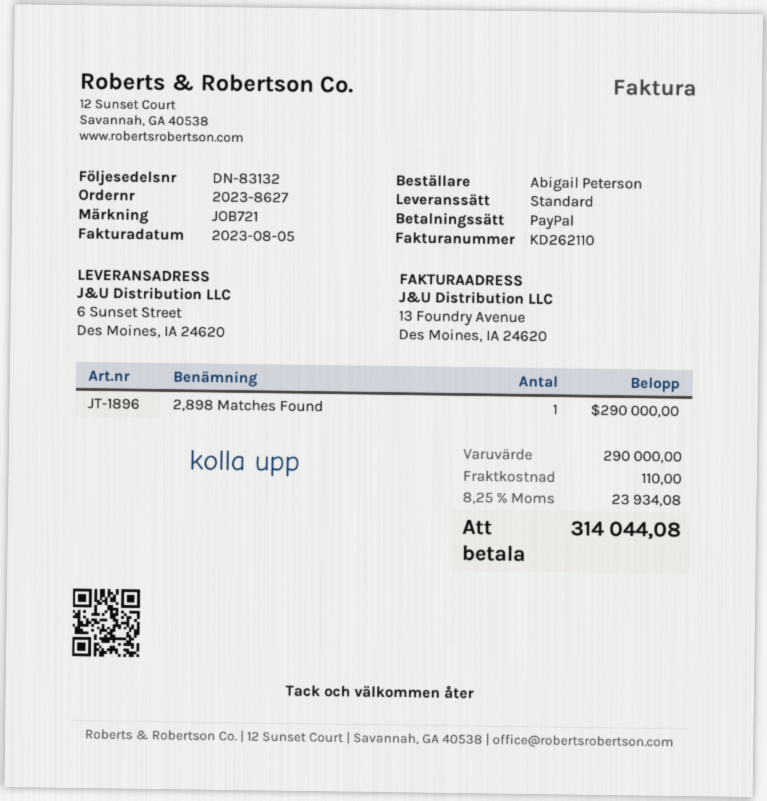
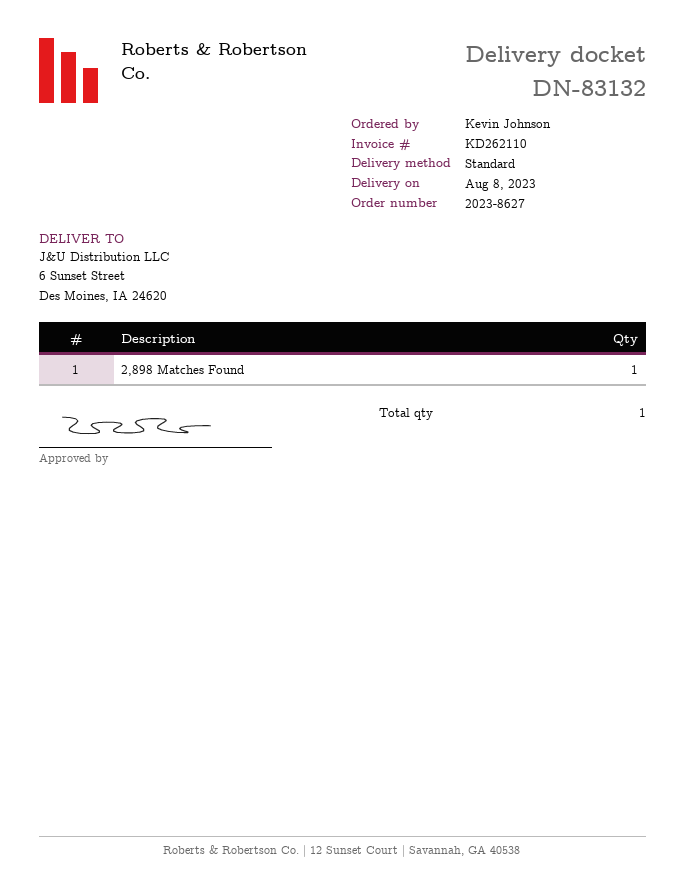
ordered by: Abigail Peterson -> Kevin Johnson

